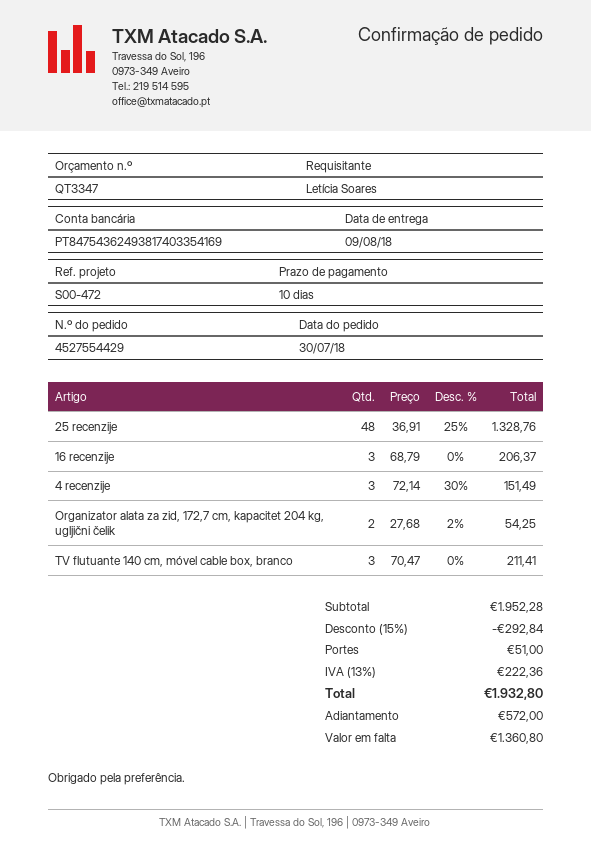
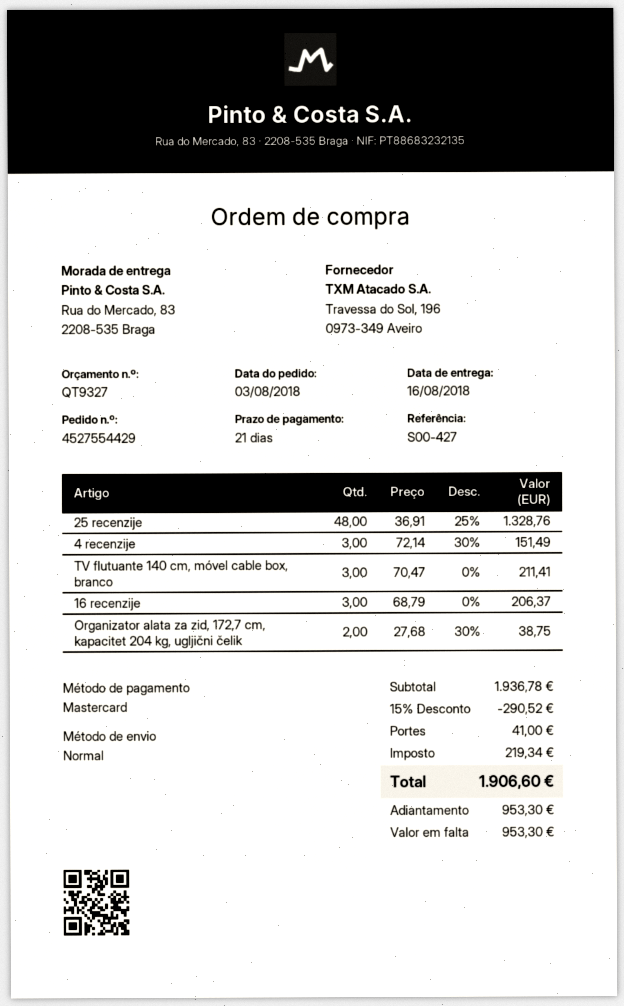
quote number: QT3347 -> QT9327
order date: 2018-07-30 -> 2018-08-03
delivery date: 2018-08-09 -> 2018-08-16
payment terms: 10 days -> 21 days
reference: S00-472 -> S00-427
Organizator alata za zid, 172,7 cm, kapacitet 204 kg, ugljični čelik: 2 x 27.68 - 2% = 54.25 -> 2 x 27.68 - 30% = 38.75
subtotal: 1952.28 -> 1936.78
discount: 15% = 292.84 -> 15% = 290.52
shipping: 51.00 -> 41.00
tax: 222.36 -> 219.34
total: 1932.80 -> 1906.60
deposit: 572.00 -> 953.30
balance: 1360.80 -> 953.30

